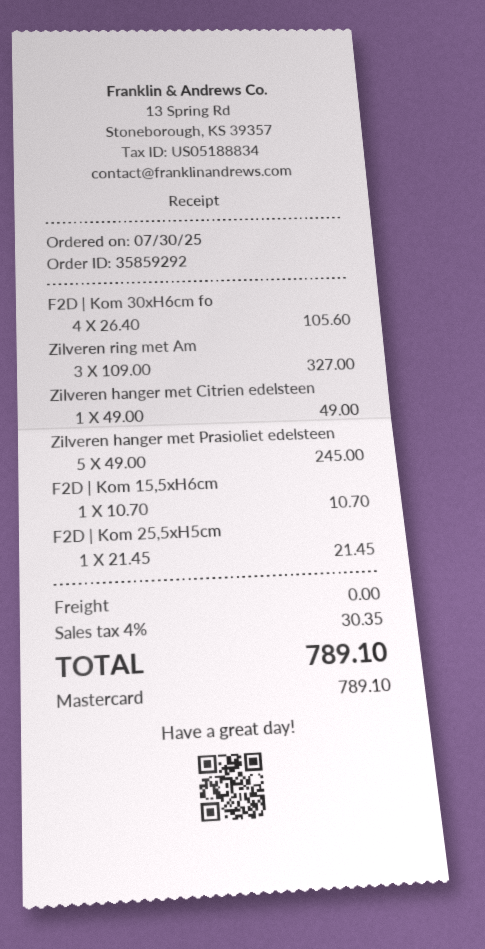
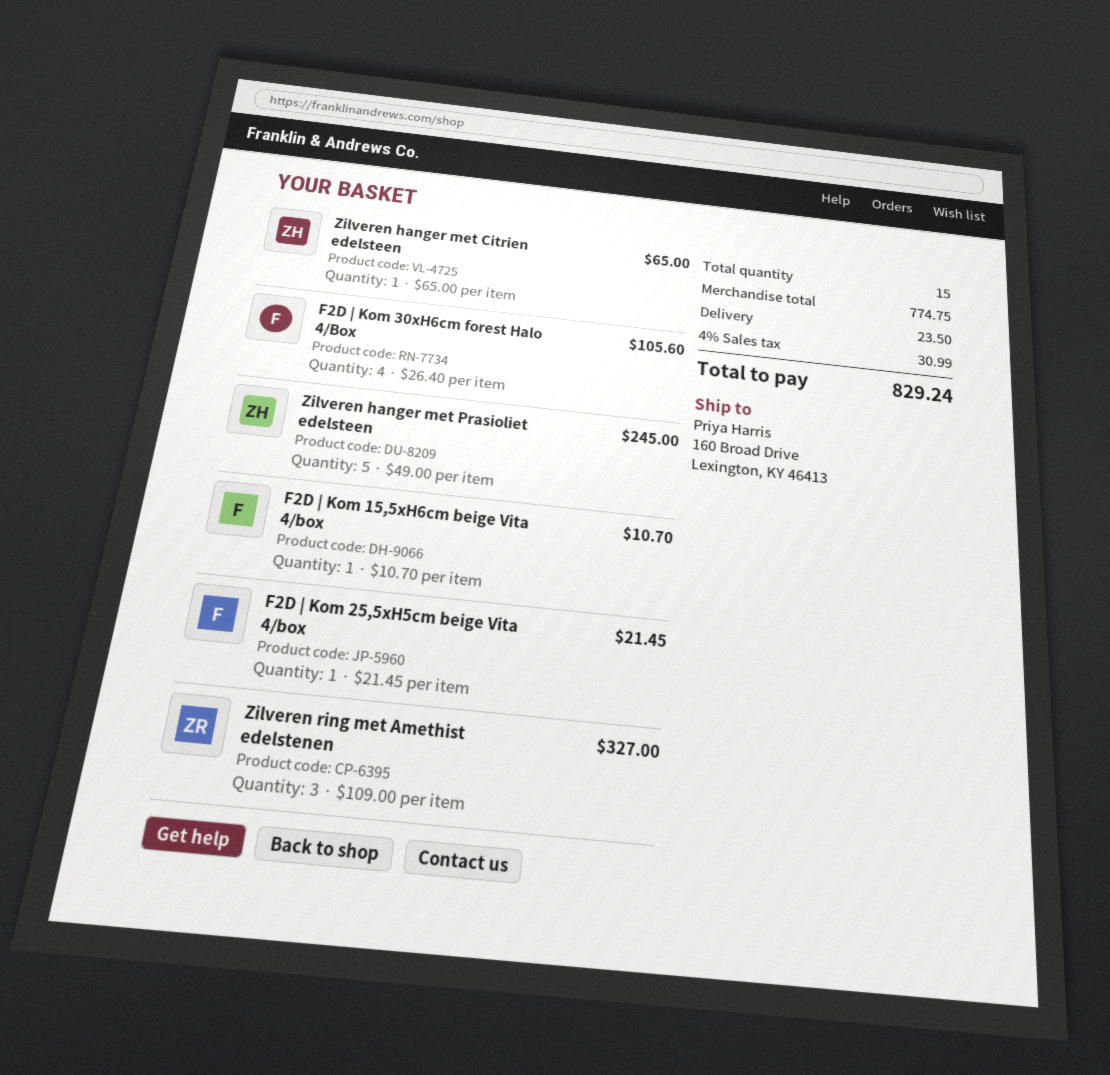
Zilveren hanger met Citrien edelsteen: 1 x 49.00 = 49.00 -> 1 x 65.00 = 65.00
shipping: 0.00 -> 23.50
tax: 4% = 30.35 -> 4% = 30.99
total: 789.10 -> 829.24

